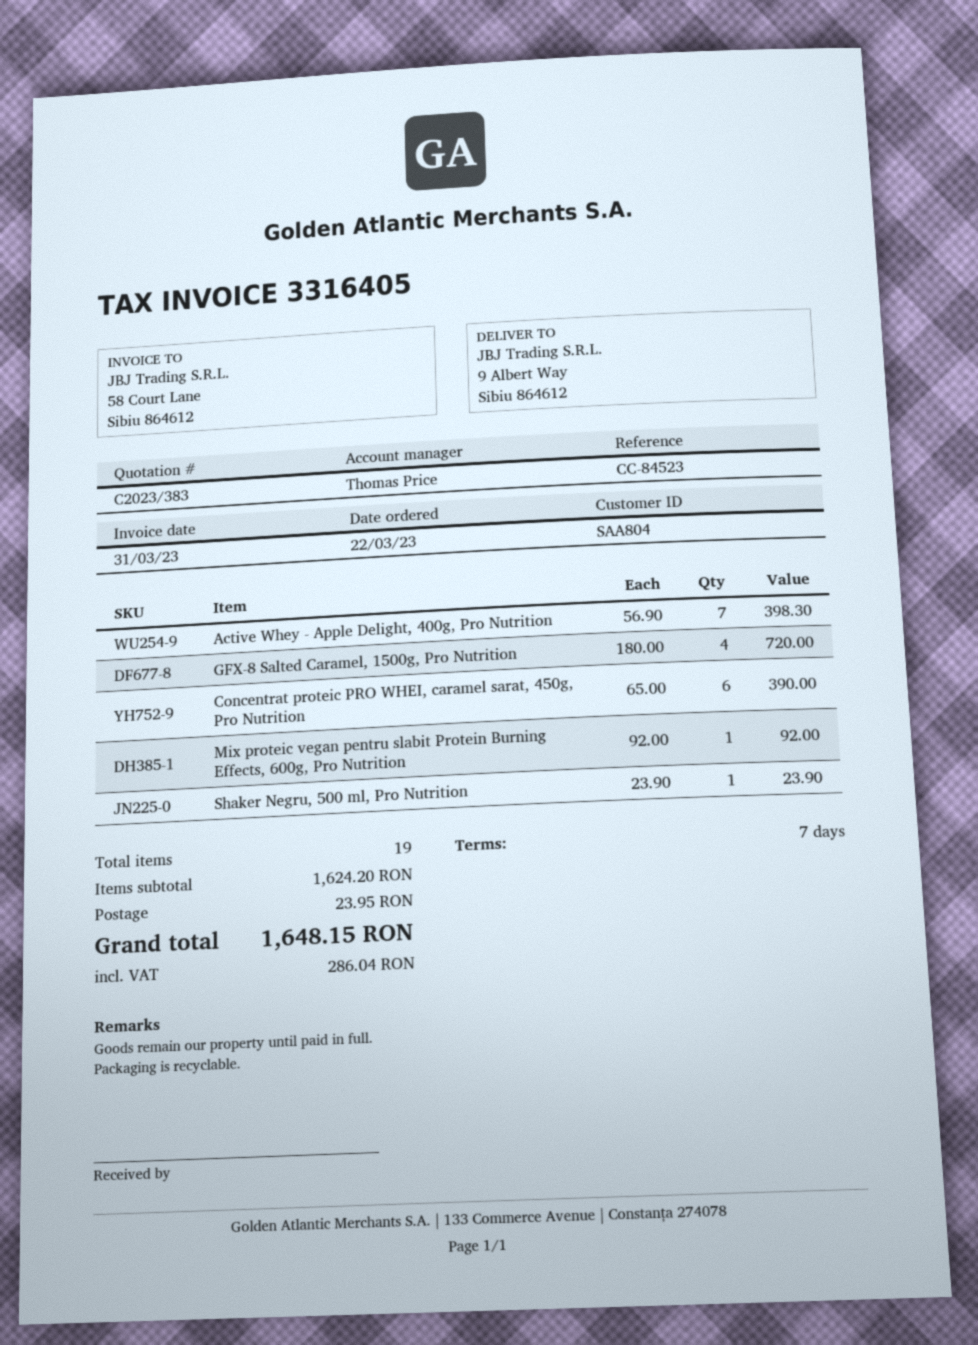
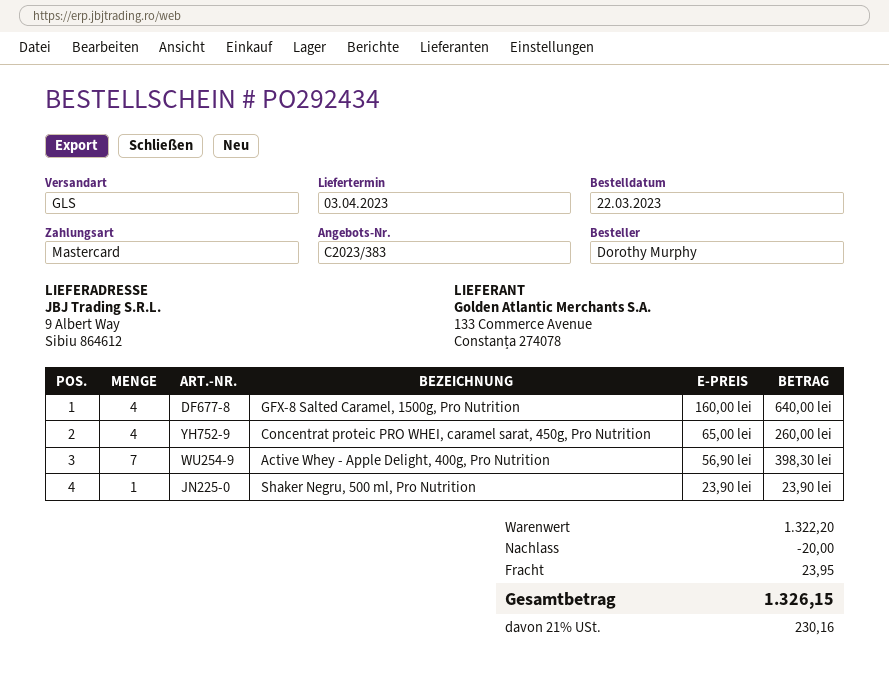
GFX-8 Salted Caramel, 1500g, Pro Nutrition: 4 x 180.00 = 720.00 -> 4 x 160.00 = 640.00
Concentrat proteic PRO WHEI, caramel sarat, 450g, Pro Nutrition: 6 x 65.00 = 390.00 -> 4 x 65.00 = 260.00
Mix proteic vegan pentru slabit Protein Burning Effects, 600g, Pro Nutrition: 1 x 92.00 = 92.00 -> none
subtotal: 1624.20 -> 1322.20
discount: none -> 20.00
tax: 286.04 -> 230.16
total: 1648.15 -> 1326.15

